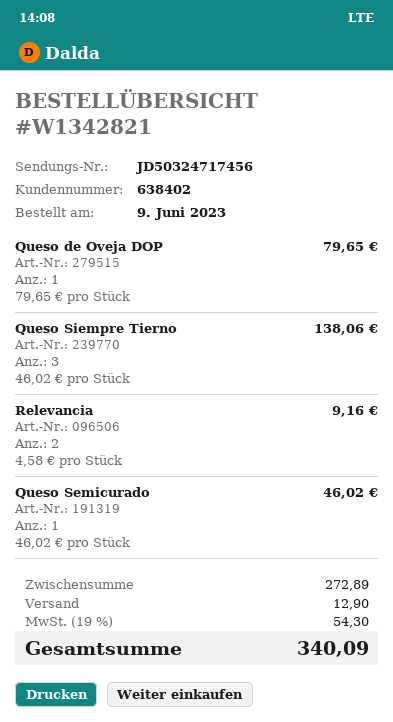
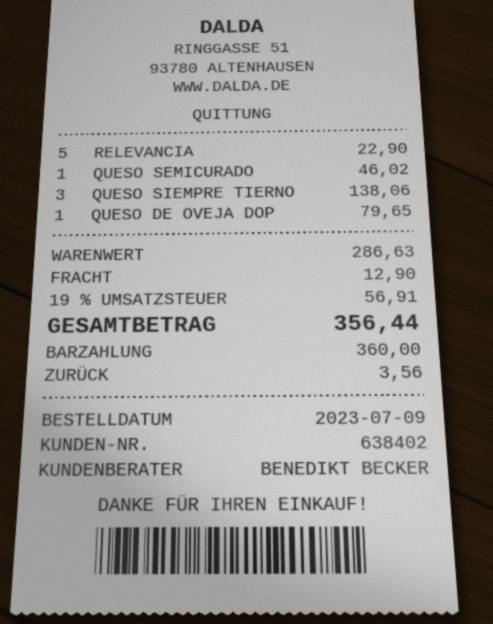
order date: 2023-06-09 -> 2023-07-09
Relevancia: 2 for 9.16 -> 5 for 22.90
subtotal: 272.89 -> 286.63
tax: 19% = 54.30 -> 19% = 56.91
total: 340.09 -> 356.44

